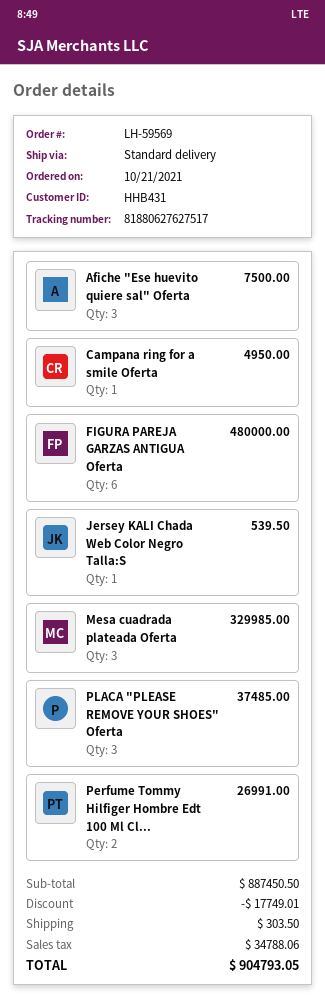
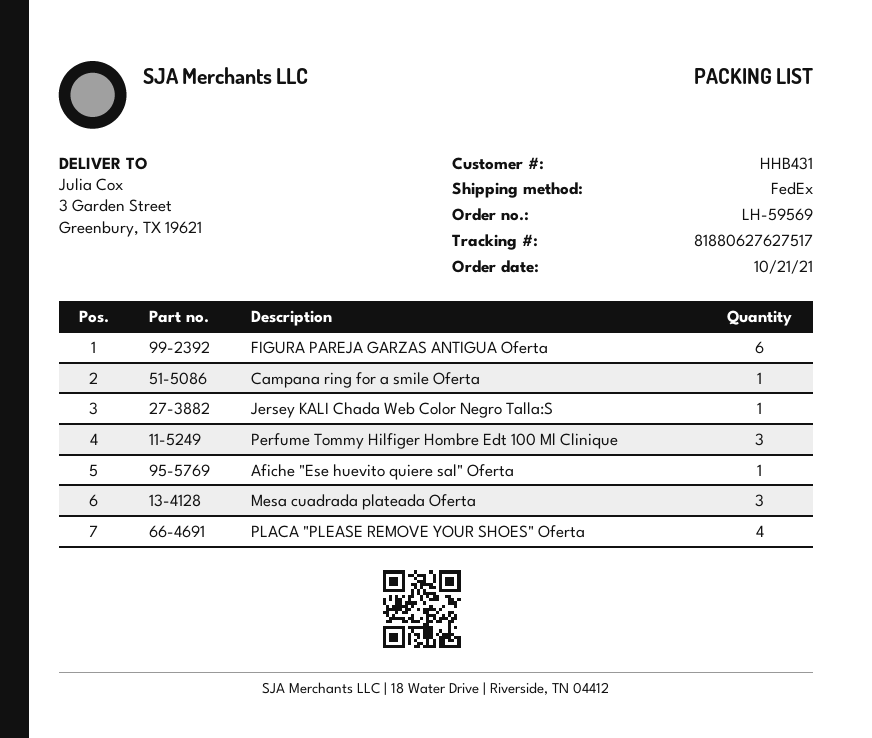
shipping method: standard -> FedEx
Afiche "Ese huevito quiere sal" Oferta: 3 -> 1
PLACA "PLEASE REMOVE YOUR SHOES" Oferta: 3 -> 4
Perfume Tommy Hilfiger Hombre Edt 100 Ml Cl...: 2 -> 3

